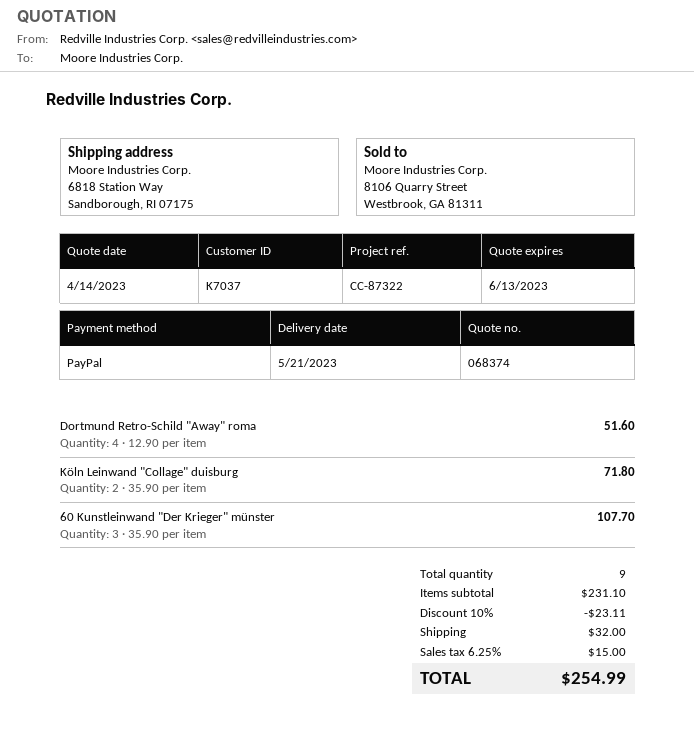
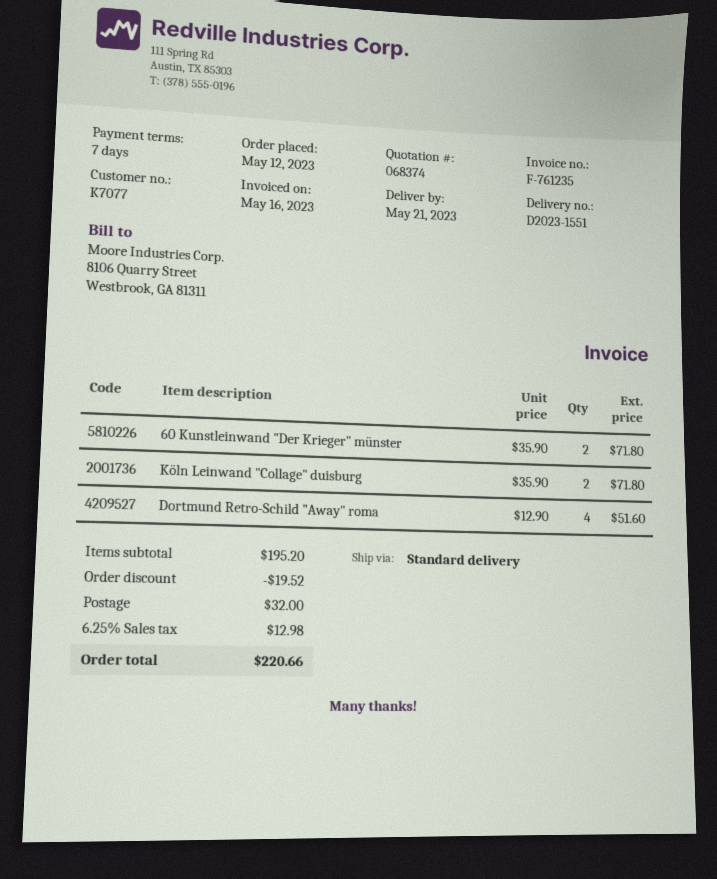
customer number: K7037 -> K7077
60 Kunstleinwand "Der Krieger" münster: 3 x 35.90 = 107.70 -> 2 x 35.90 = 71.80
subtotal: 231.10 -> 195.20
discount: 23.11 -> 19.52
tax: 6.25% = 15.00 -> 6.25% = 12.98
total: 254.99 -> 220.66

